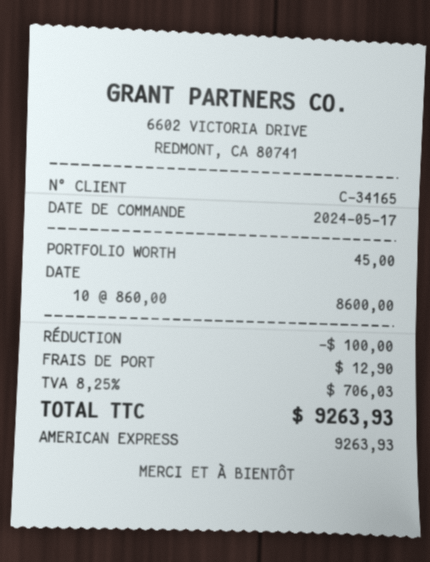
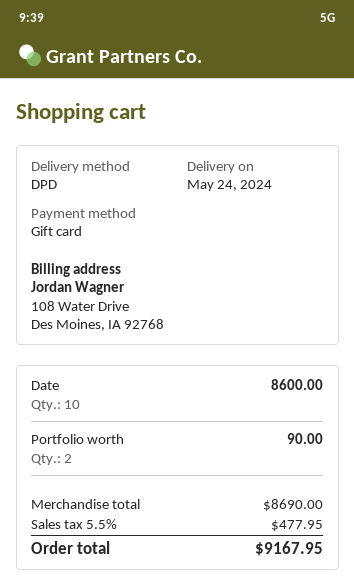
payment method: American Express -> gift card
PORTFOLIO WORTH: 1 for 45.00 -> 2 for 90.00
discount: 100.00 -> none
shipping: 12.90 -> none
tax: 8.25% = 706.03 -> 5.5% = 477.95
total: 9263.93 -> 9167.95

